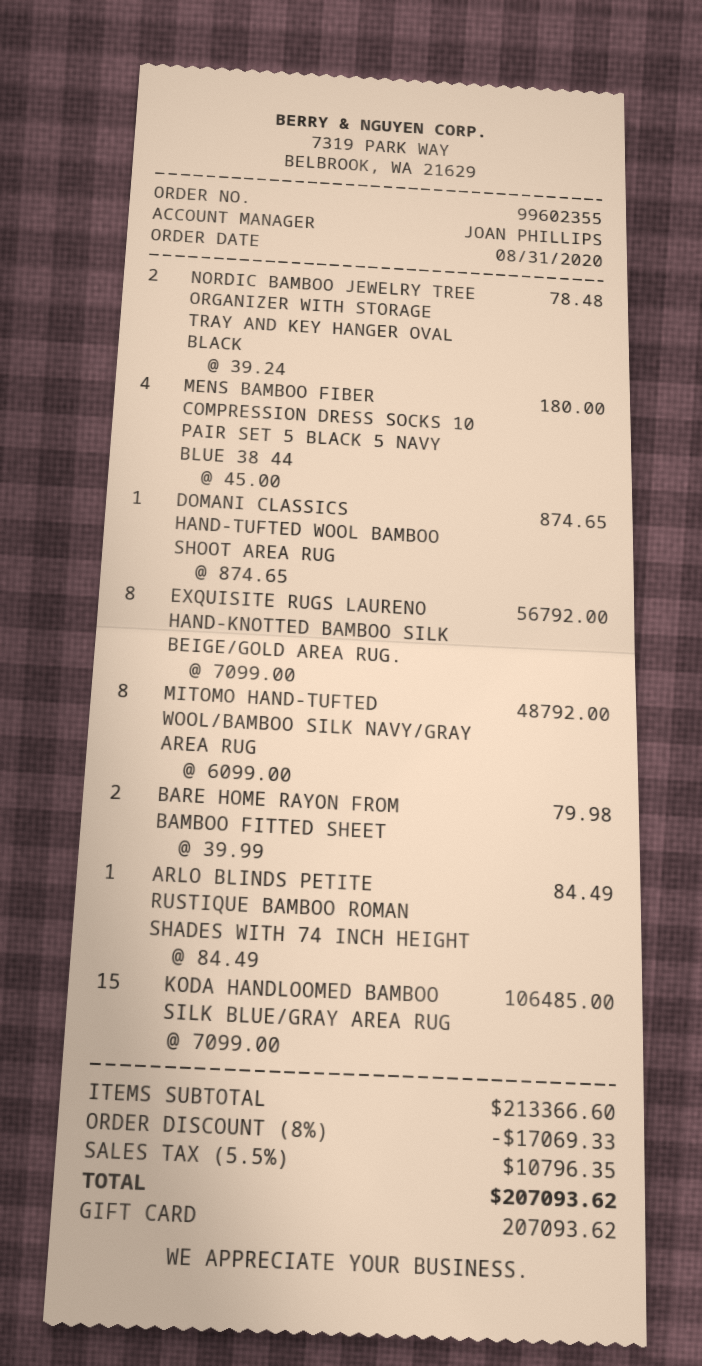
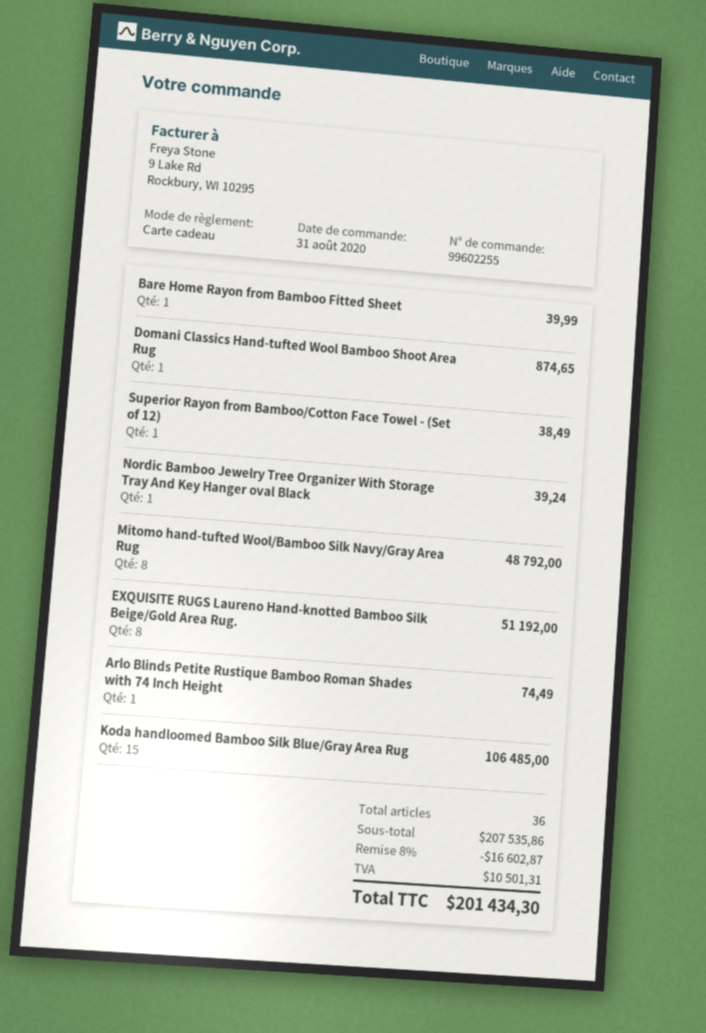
order number: 99602355 -> 99602255
NORDIC BAMBOO JEWELRY TREE ORGANIZER WITH STORAGE TRAY AND KEY HANGER OVAL BLACK: 2 for 78.48 -> 1 for 39.24
MENS BAMBOO FIBER COMPRESSION DRESS SOCKS 10 PAIR SET 5 BLACK 5 NAVY BLUE 38 44: 4 for 180.00 -> none
EXQUISITE RUGS LAURENO HAND-KNOTTED BAMBOO SILK BEIGE/GOLD AREA RUG.: 8 for 56792.00 -> 8 for 51192.00
BARE HOME RAYON FROM BAMBOO FITTED SHEET: 2 for 79.98 -> 1 for 39.99
ARLO BLINDS PETITE RUSTIQUE BAMBOO ROMAN SHADES WITH 74 INCH HEIGHT: 1 for 84.49 -> 1 for 74.49
Superior Rayon from Bamboo/Cotton Face Towel - (Set of 12): none -> 1 for 38.49
subtotal: 213366.60 -> 207535.86
discount: 8% = 17069.33 -> 8% = 16602.87
tax: 10796.35 -> 10501.31
total: 207093.62 -> 201434.30

